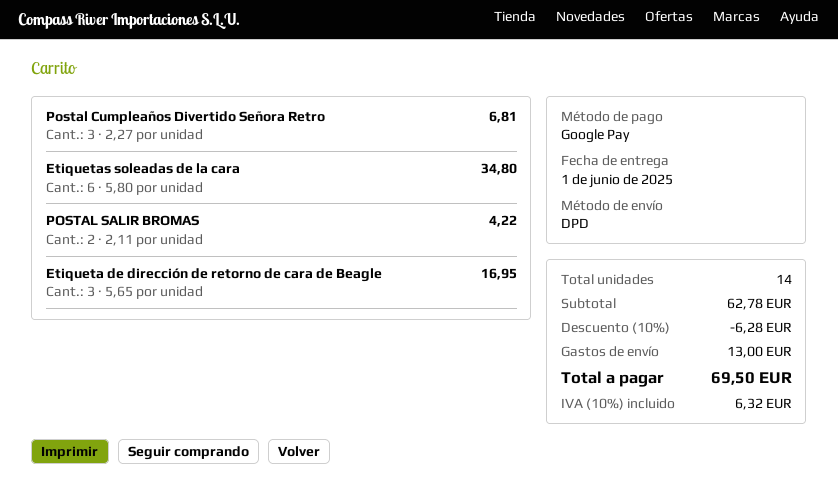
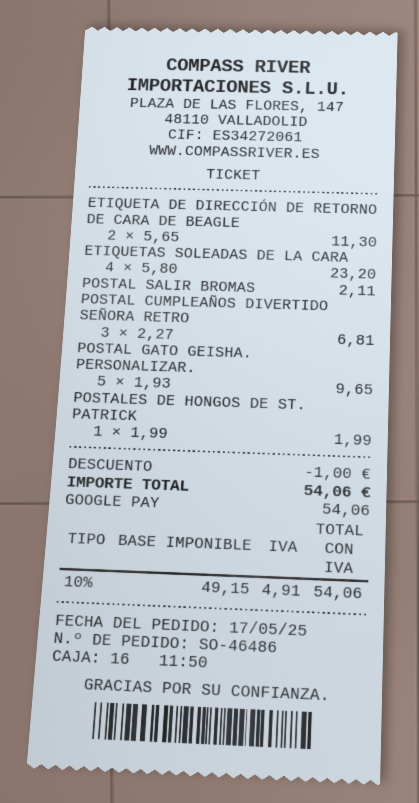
Etiquetas soleadas de la cara: 6 x 5.80 = 34.80 -> 4 x 5.80 = 23.20
POSTAL SALIR BROMAS: 2 x 2.11 = 4.22 -> 1 x 2.11 = 2.11
Etiqueta de dirección de retorno de cara de Beagle: 3 x 5.65 = 16.95 -> 2 x 5.65 = 11.30
POSTAL GATO GEISHA. PERSONALIZAR.: none -> 5 x 1.93 = 9.65
POSTALES DE HONGOS DE ST. PATRICK: none -> 1 x 1.99 = 1.99
discount: 6.28 -> 1.00
shipping: 13.00 -> none
tax: 10% = 6.32 -> 10% = 4.91
total: 69.50 -> 54.06

